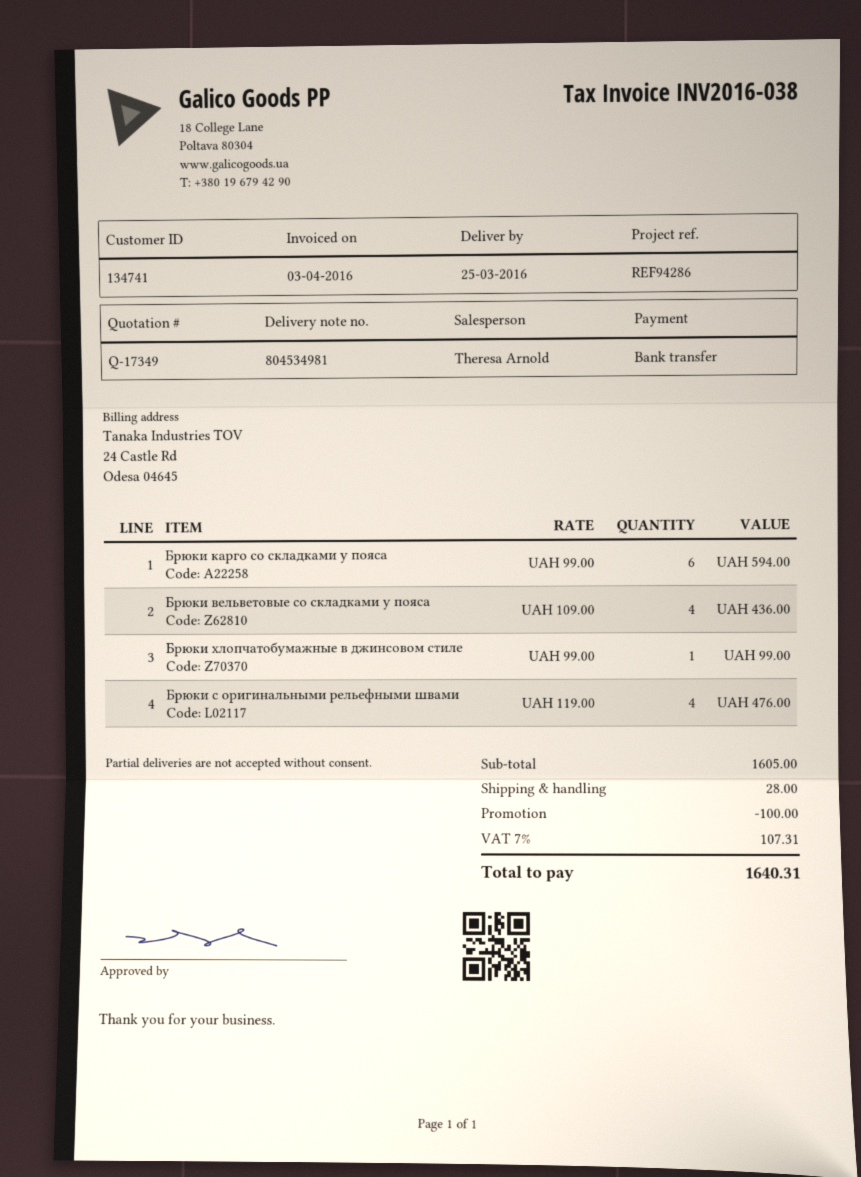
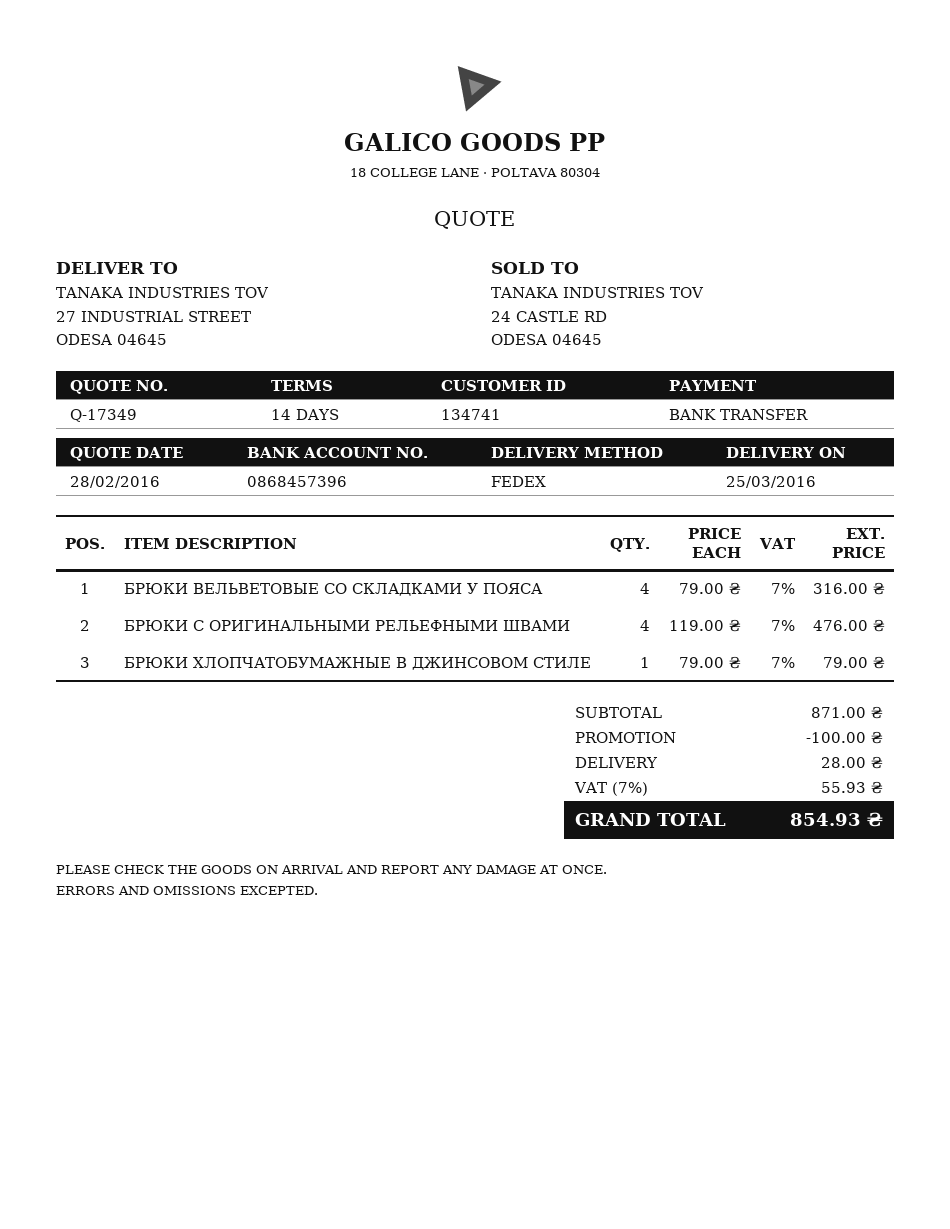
Брюки карго со складками у пояса: 6 x 99.00 = 594.00 -> none
Брюки вельветовые со складками у пояса: 4 x 109.00 = 436.00 -> 4 x 79.00 = 316.00
Брюки хлопчатобумажные в джинсовом стиле: 1 x 99.00 = 99.00 -> 1 x 79.00 = 79.00
subtotal: 1605.00 -> 871.00
tax: 7% = 107.31 -> 7% = 55.93
total: 1640.31 -> 854.93

